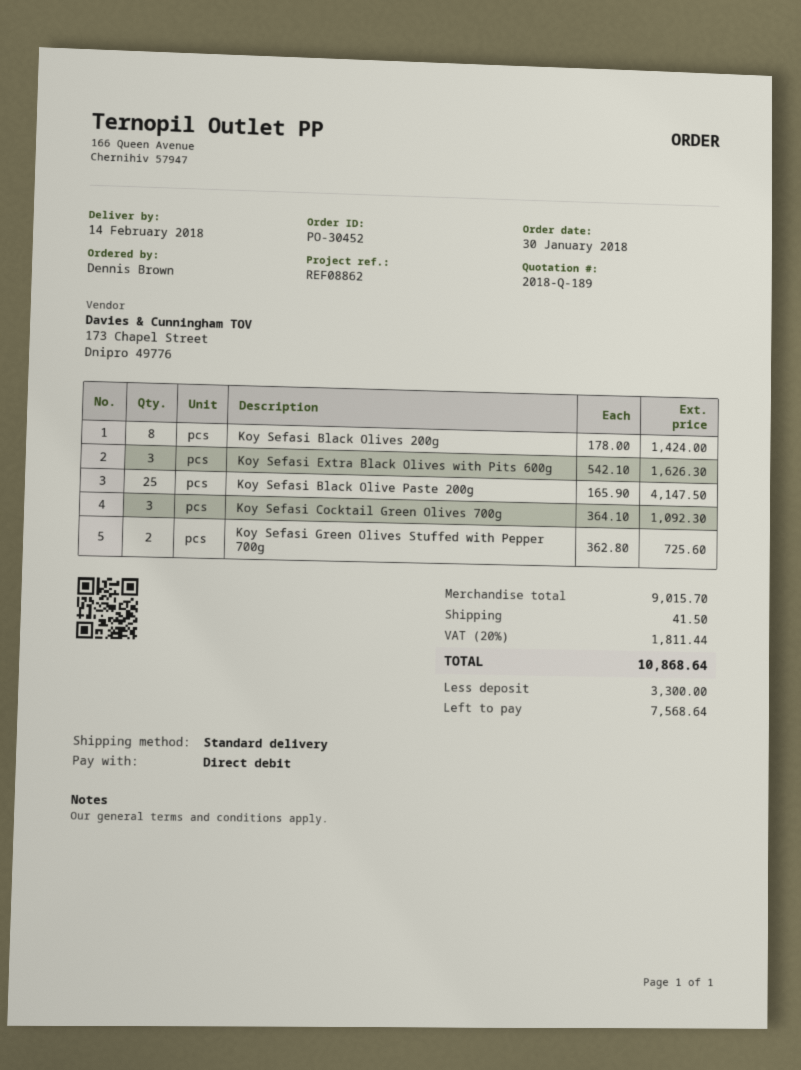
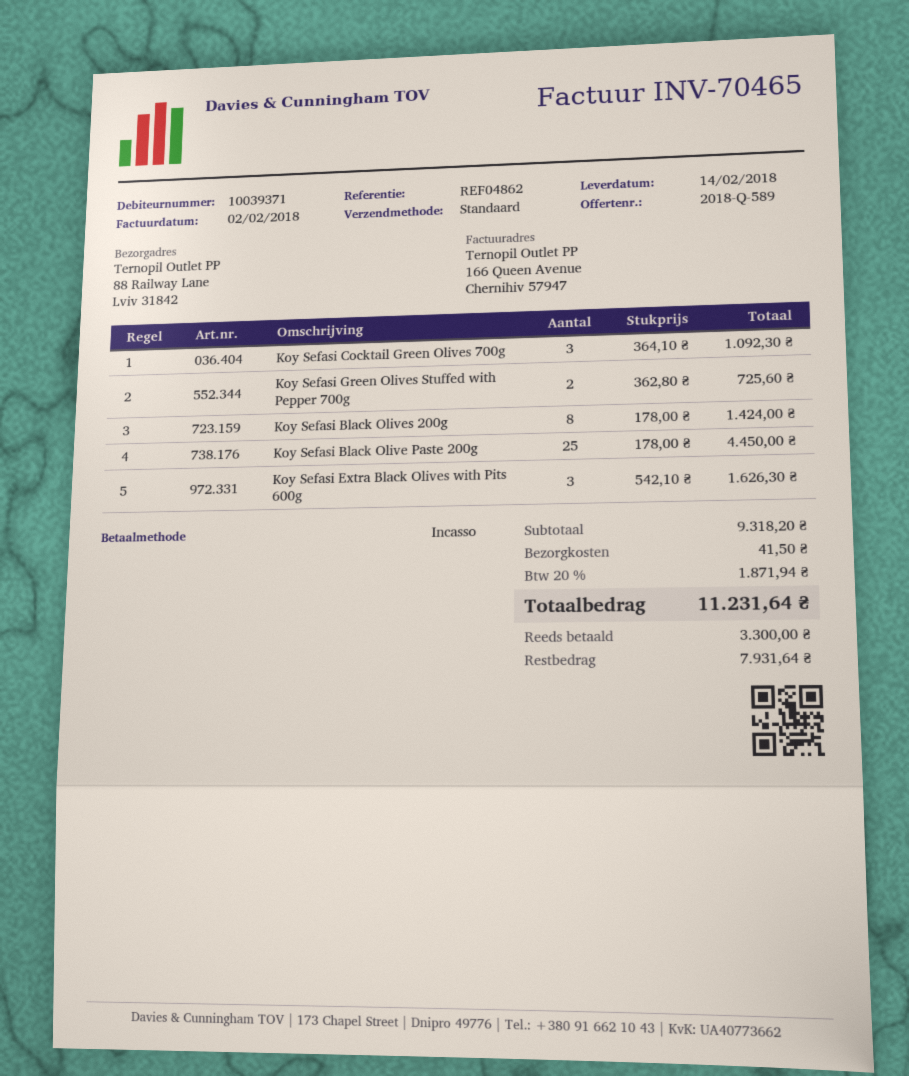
quote number: 2018-Q-189 -> 2018-Q-589
reference: REF08862 -> REF04862
Koy Sefasi Black Olive Paste 200g: 25 x 165.90 = 4147.50 -> 25 x 178.00 = 4450.00
subtotal: 9015.70 -> 9318.20
tax: 20% = 1811.44 -> 20% = 1871.94
total: 10868.64 -> 11231.64
balance: 7568.64 -> 7931.64

